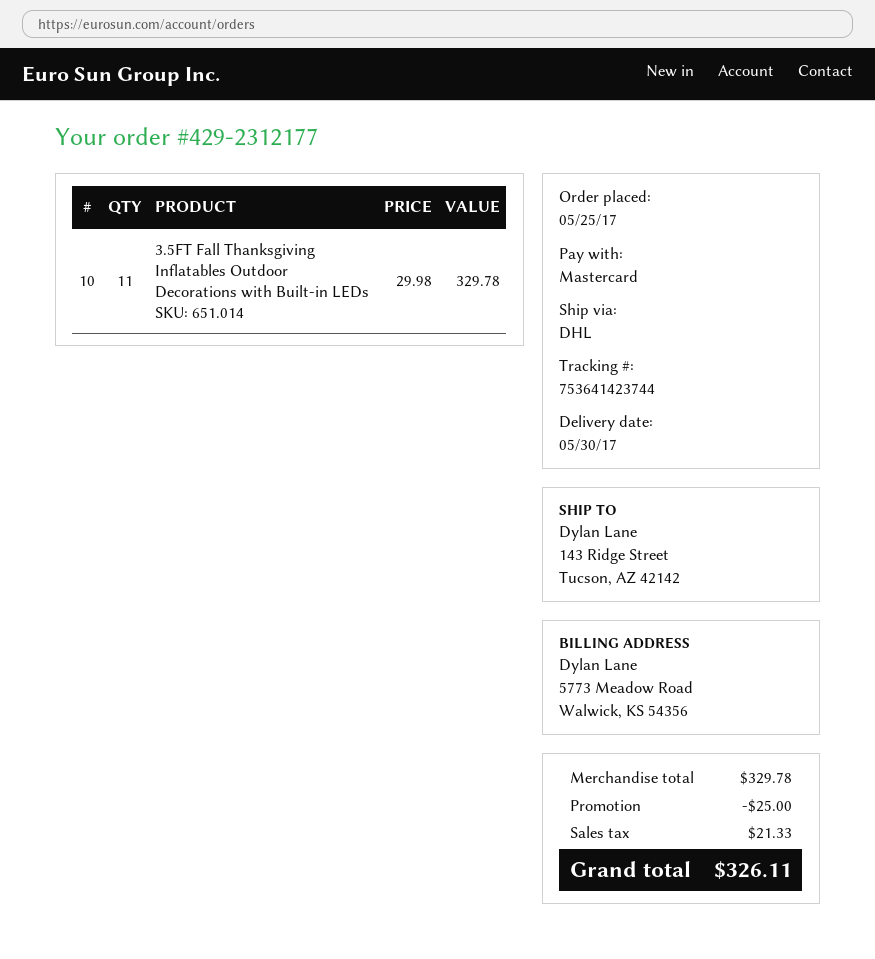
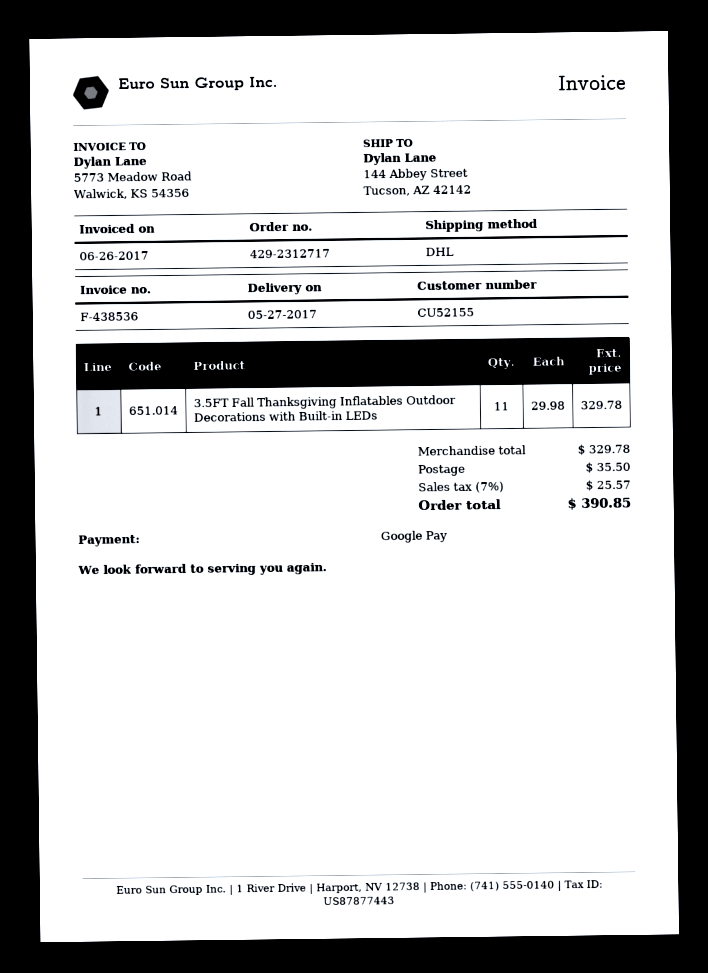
order number: 429-2312177 -> 429-2312717
delivery date: 2017-05-30 -> 2017-05-27
payment method: Mastercard -> Google Pay
ship to: 143 Ridge Street, Tucson, AZ 42142 -> 144 Abbey Street, Tucson, AZ 42142
discount: 25.00 -> none
shipping: none -> 35.50
tax: 21.33 -> 25.57
total: 326.11 -> 390.85

